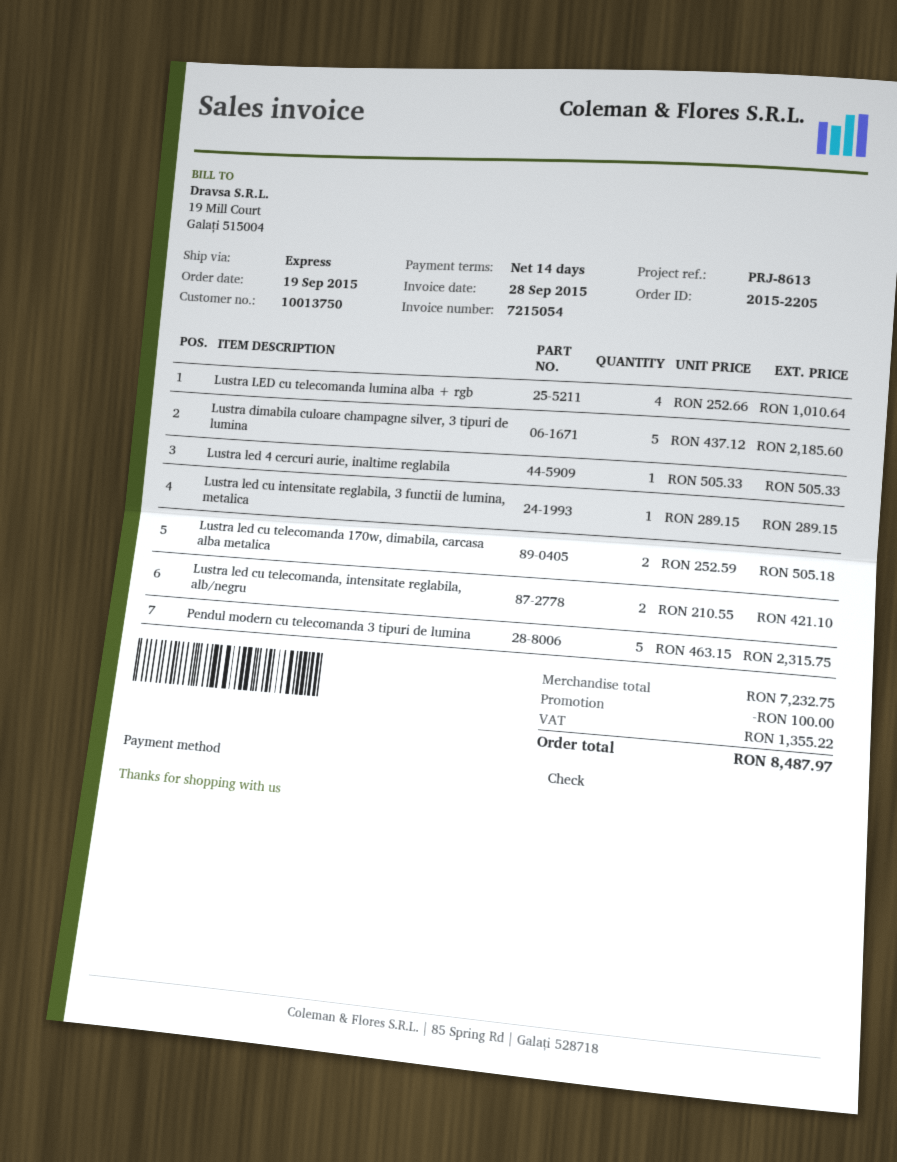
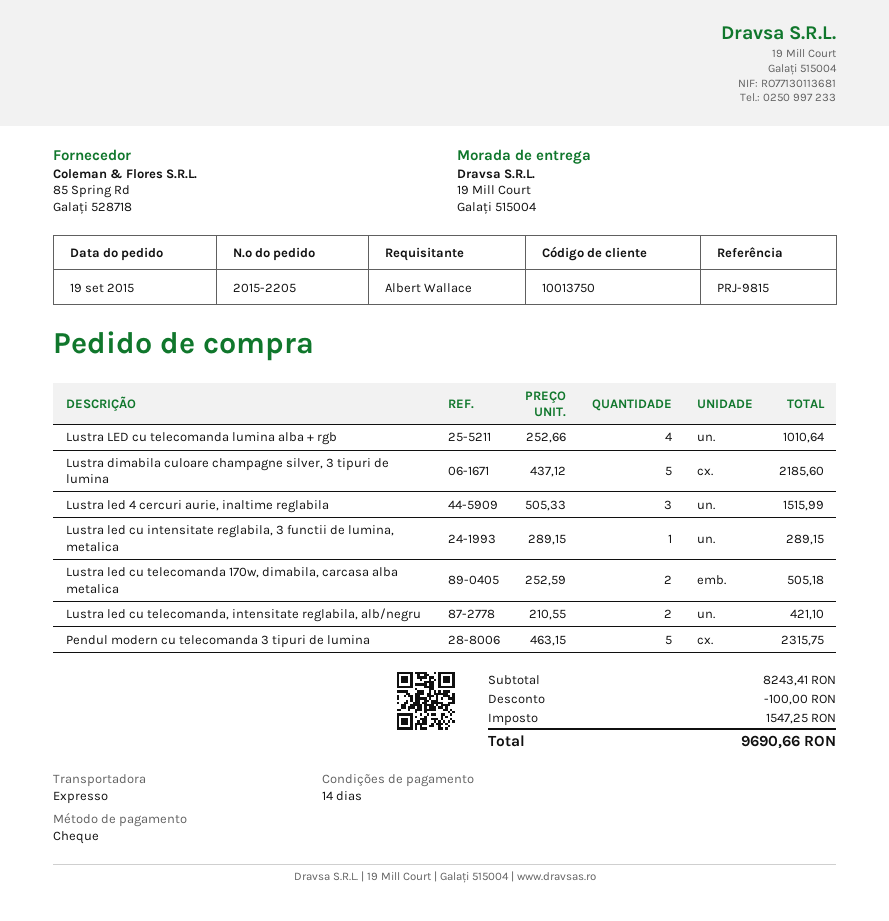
reference: PRJ-8613 -> PRJ-9815
Lustra led 4 cercuri aurie, inaltime reglabila: 1 x 505.33 = 505.33 -> 3 x 505.33 = 1515.99
subtotal: 7232.75 -> 8243.41
tax: 1355.22 -> 1547.25
total: 8487.97 -> 9690.66

